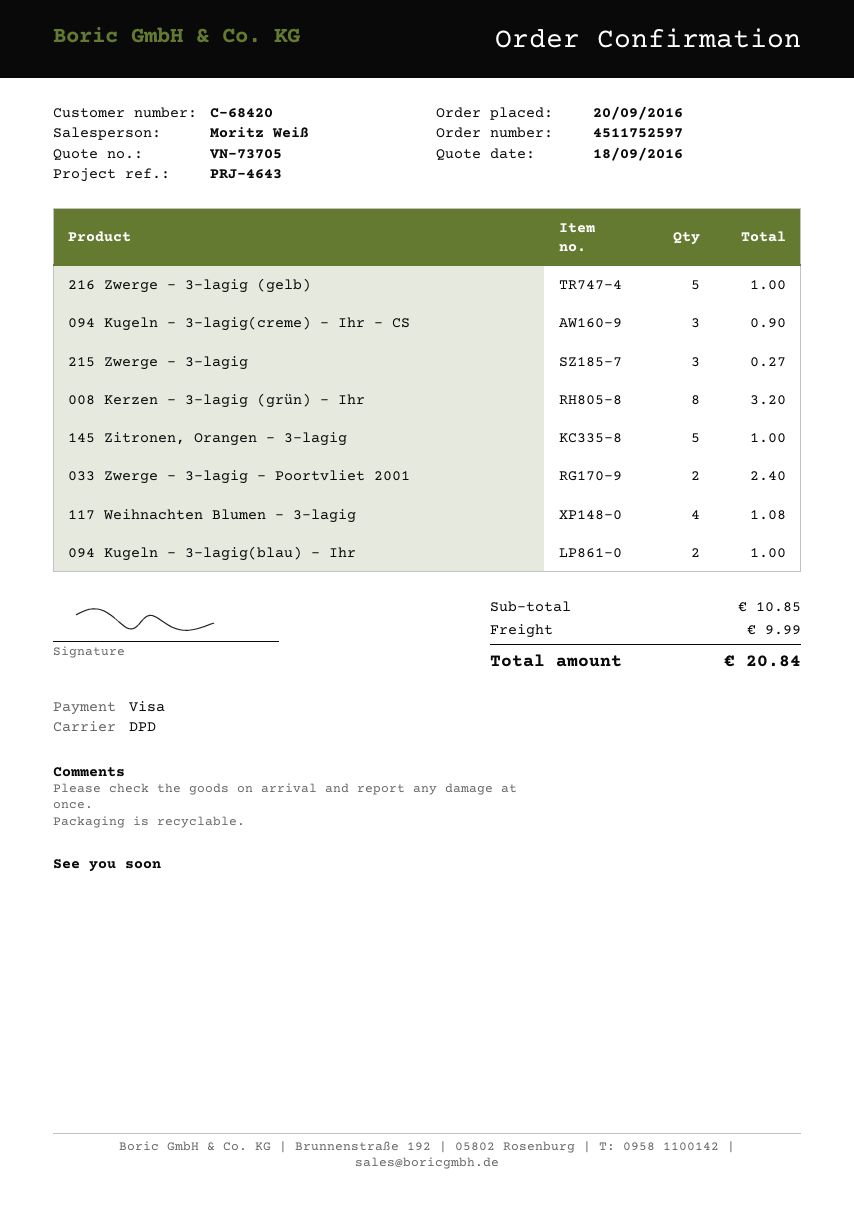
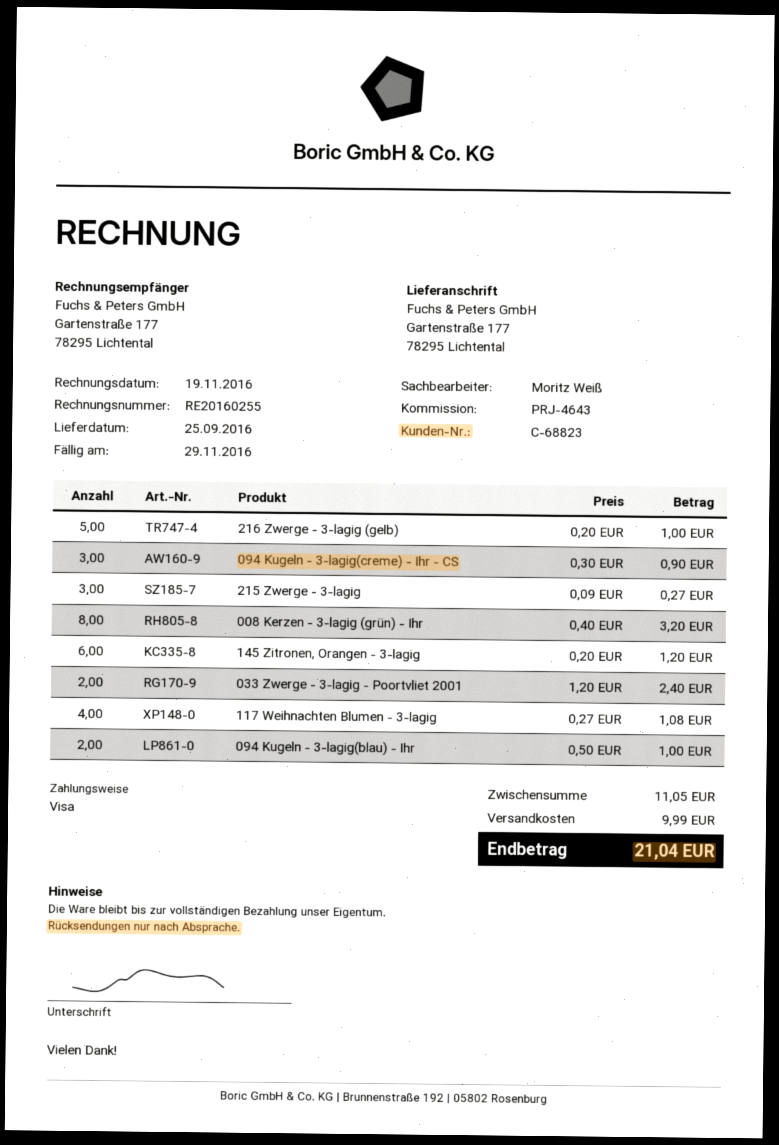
customer number: C-68420 -> C-68823
145 Zitronen, Orangen - 3-lagig: 5 for 1.00 -> 6 for 1.20
subtotal: 10.85 -> 11.05
total: 20.84 -> 21.04

